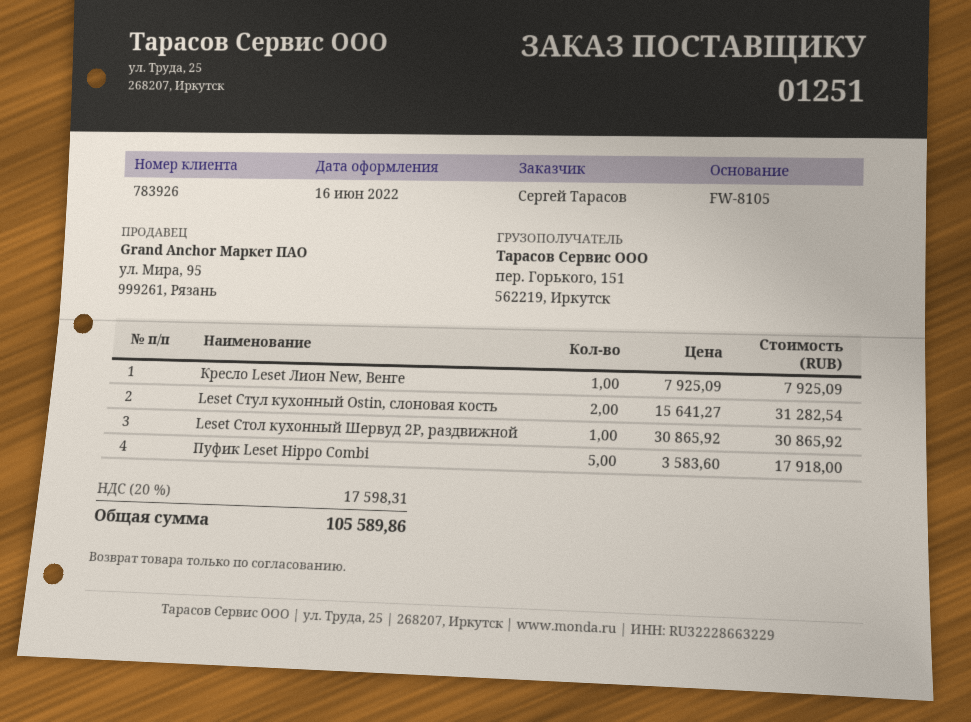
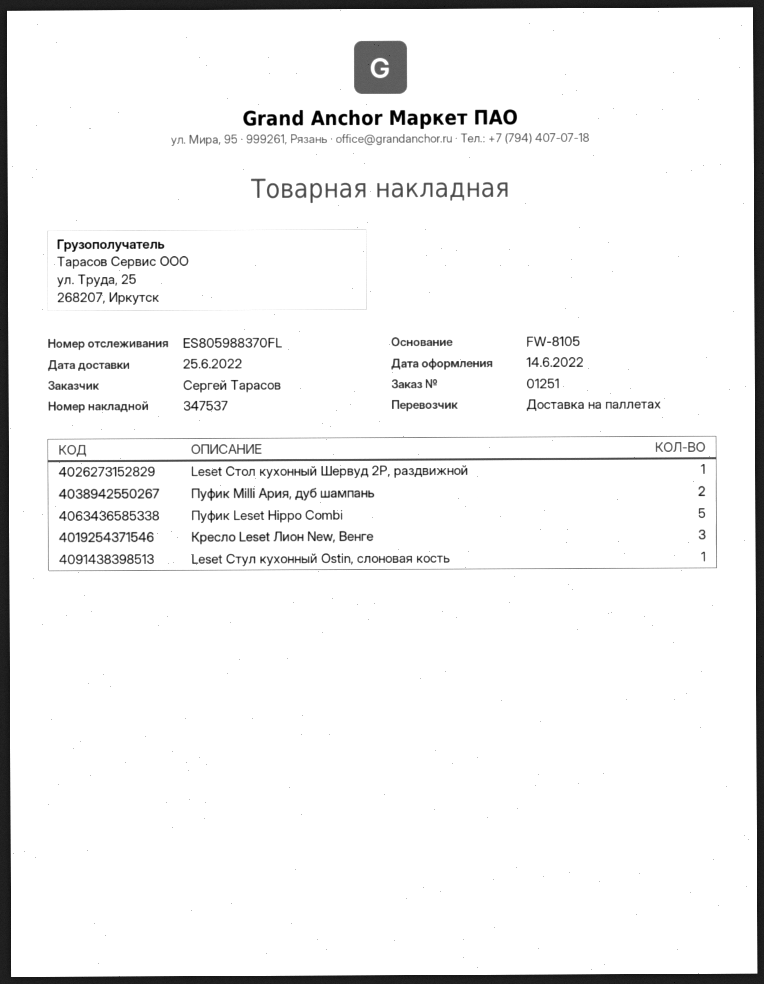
order date: 2022-06-16 -> 2022-06-14
ship to: пер. Горького, 151, 562219, Иркутск -> ул. Труда, 25, 268207, Иркутск
Кресло Leset Лион New, Венге: 1 -> 3
Leset Стул кухонный Ostin, слоновая кость: 2 -> 1
Пуфик Milli Ария, дуб шампань: none -> 2

